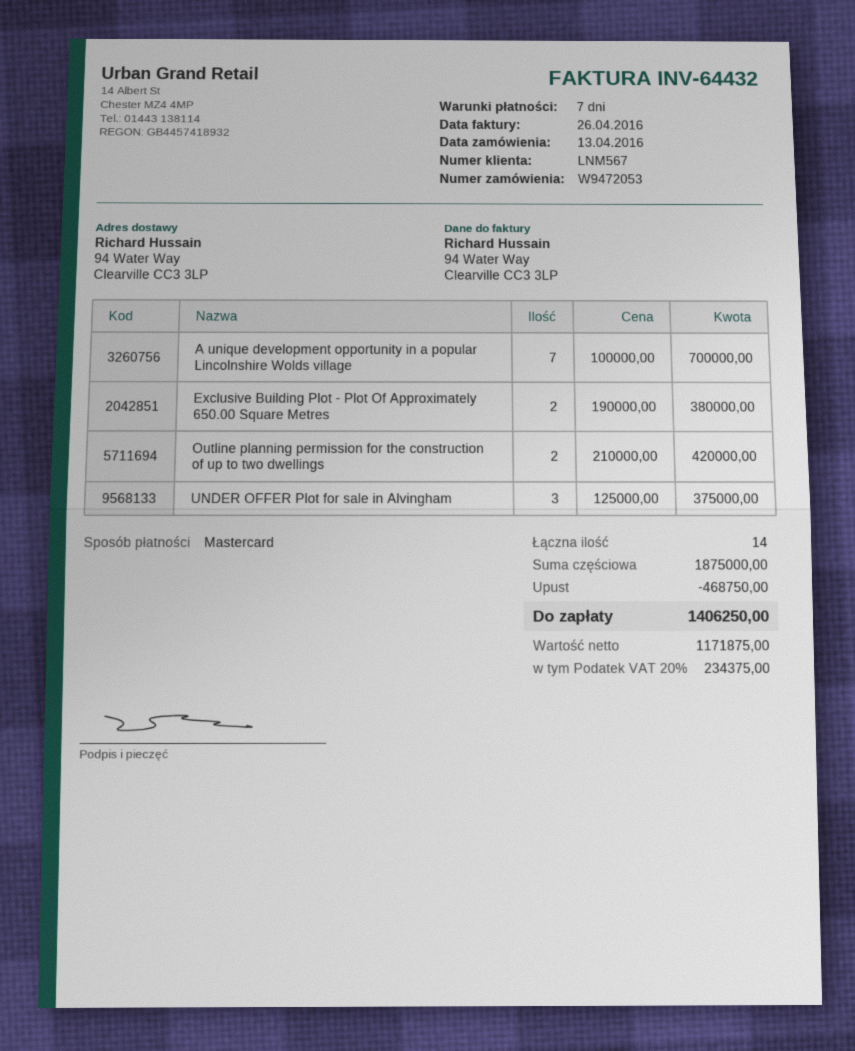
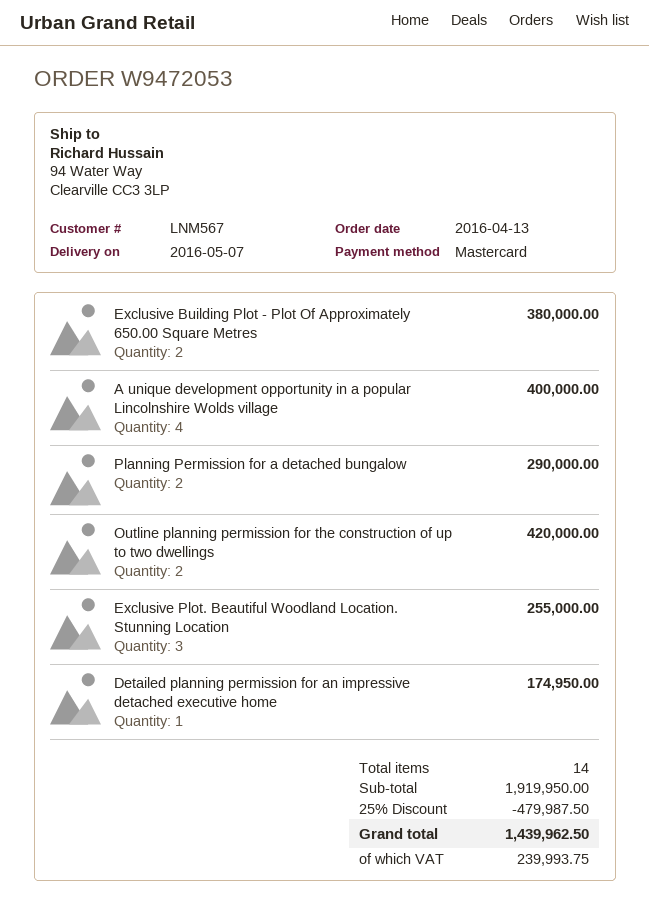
A unique development opportunity in a popular Lincolnshire Wolds village: 7 for 700000.00 -> 4 for 400000.00
UNDER OFFER Plot for sale in Alvingham: 3 for 375000.00 -> none
Planning Permission for a detached bungalow: none -> 2 for 290000.00
Exclusive Plot. Beautiful Woodland Location. Stunning Location: none -> 3 for 255000.00
Detailed planning permission for an impressive detached executive home: none -> 1 for 174950.00
subtotal: 1875000.00 -> 1919950.00
discount: 468750.00 -> 479987.50
tax: 234375.00 -> 239993.75
total: 1406250.00 -> 1439962.50

